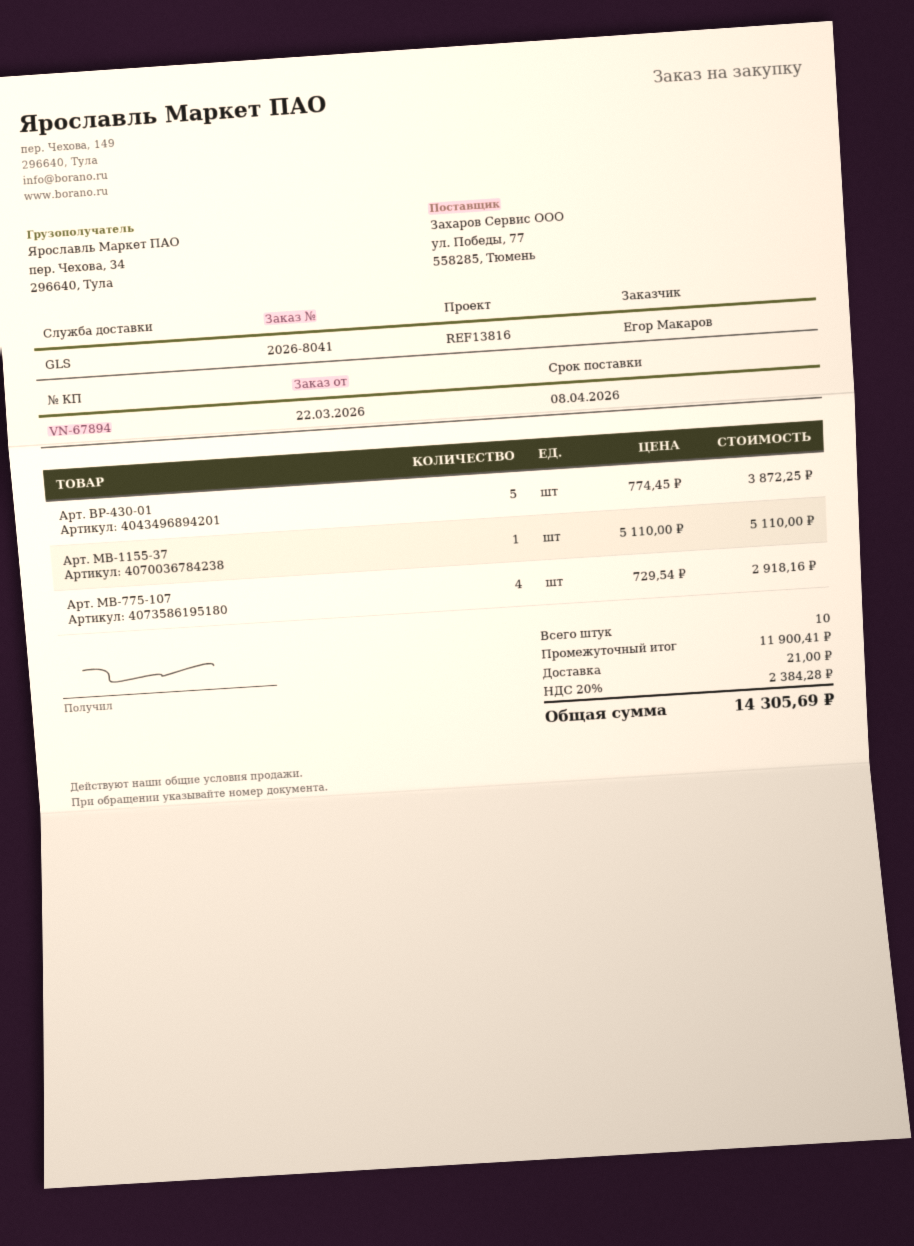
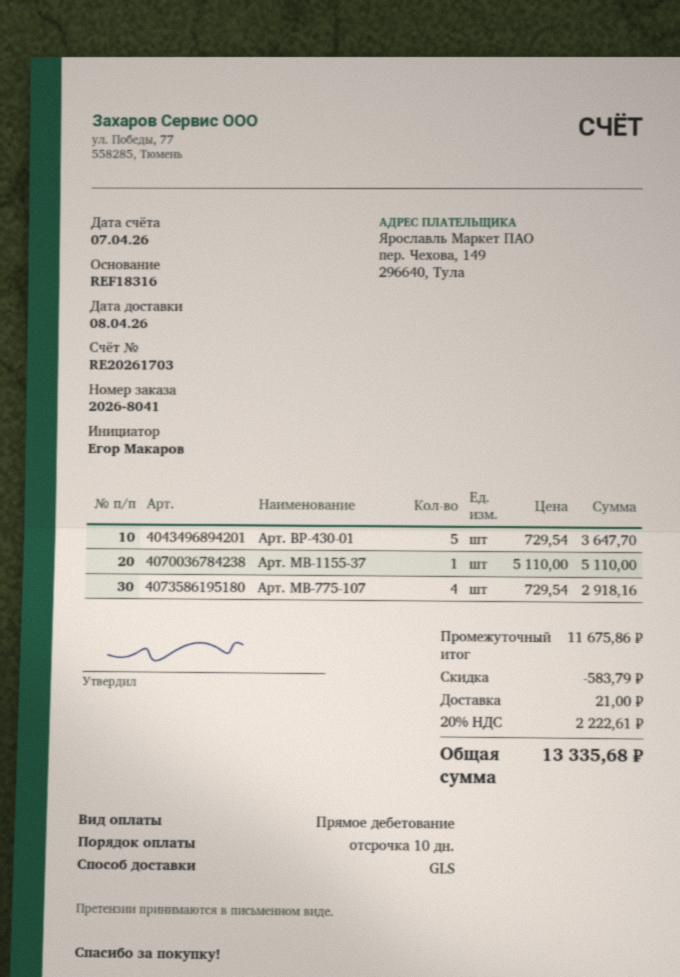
reference: REF13816 -> REF18316
Арт. BP-430-01: 5 x 774.45 = 3872.25 -> 5 x 729.54 = 3647.70
subtotal: 11900.41 -> 11675.86
discount: none -> 583.79
tax: 20% = 2384.28 -> 20% = 2222.61
total: 14305.69 -> 13335.68

